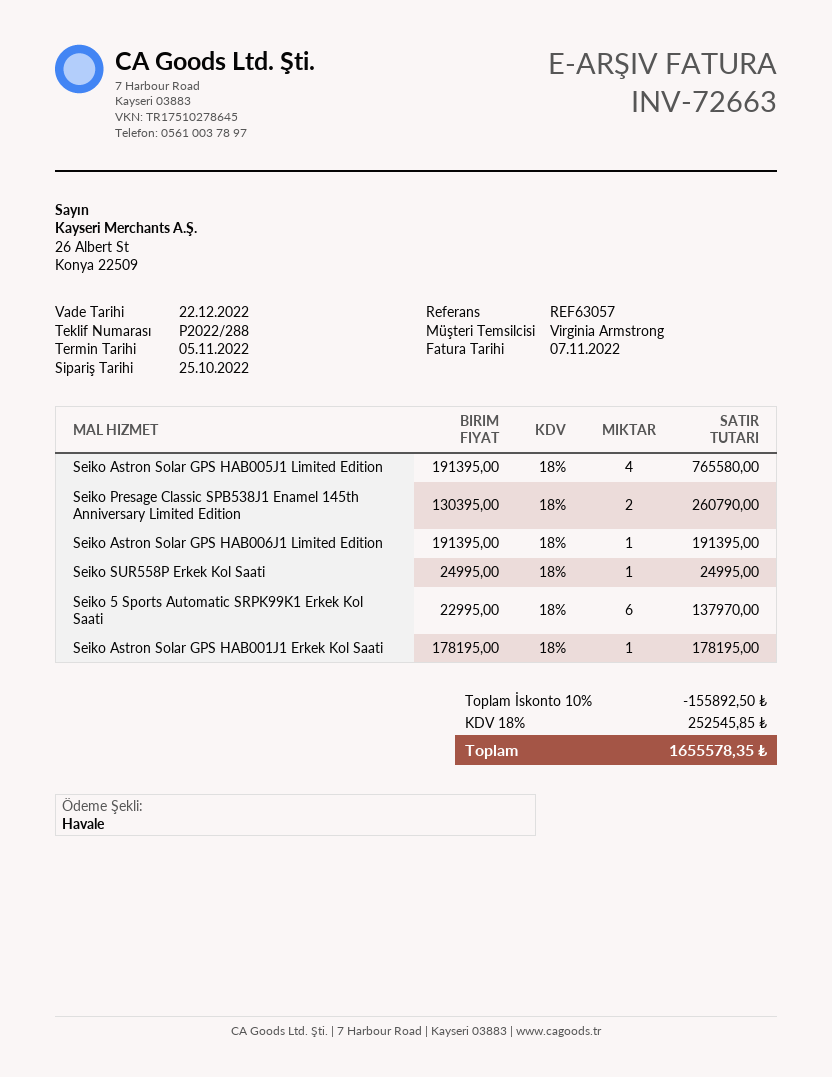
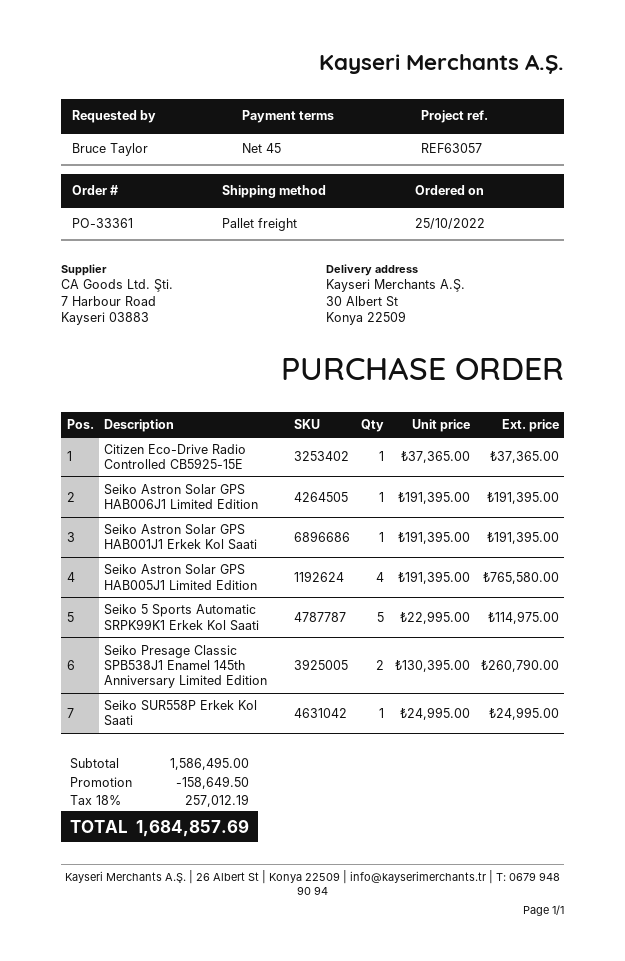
Seiko 5 Sports Automatic SRPK99K1 Erkek Kol Saati: 6 x 22995.00 = 137970.00 -> 5 x 22995.00 = 114975.00
Seiko Astron Solar GPS HAB001J1 Erkek Kol Saati: 1 x 178195.00 = 178195.00 -> 1 x 191395.00 = 191395.00
Citizen Eco-Drive Radio Controlled CB5925-15E: none -> 1 x 37365.00 = 37365.00
discount: 155892.50 -> 158649.50
tax: 18% = 252545.85 -> 18% = 257012.19
total: 1655578.35 -> 1684857.69

